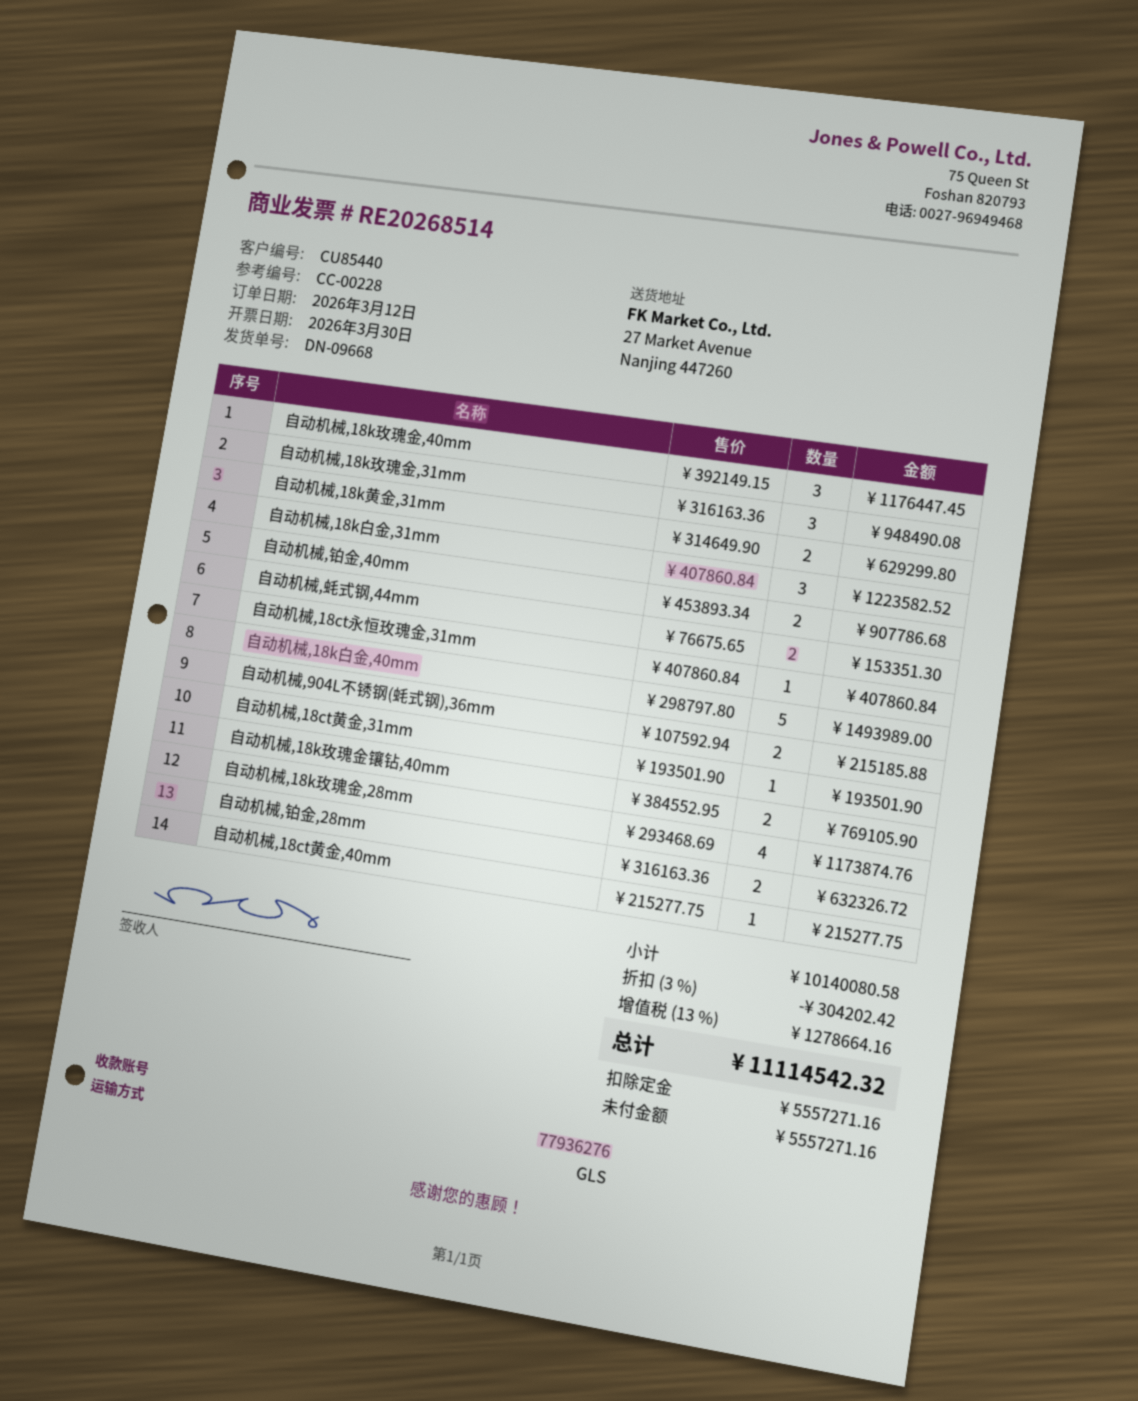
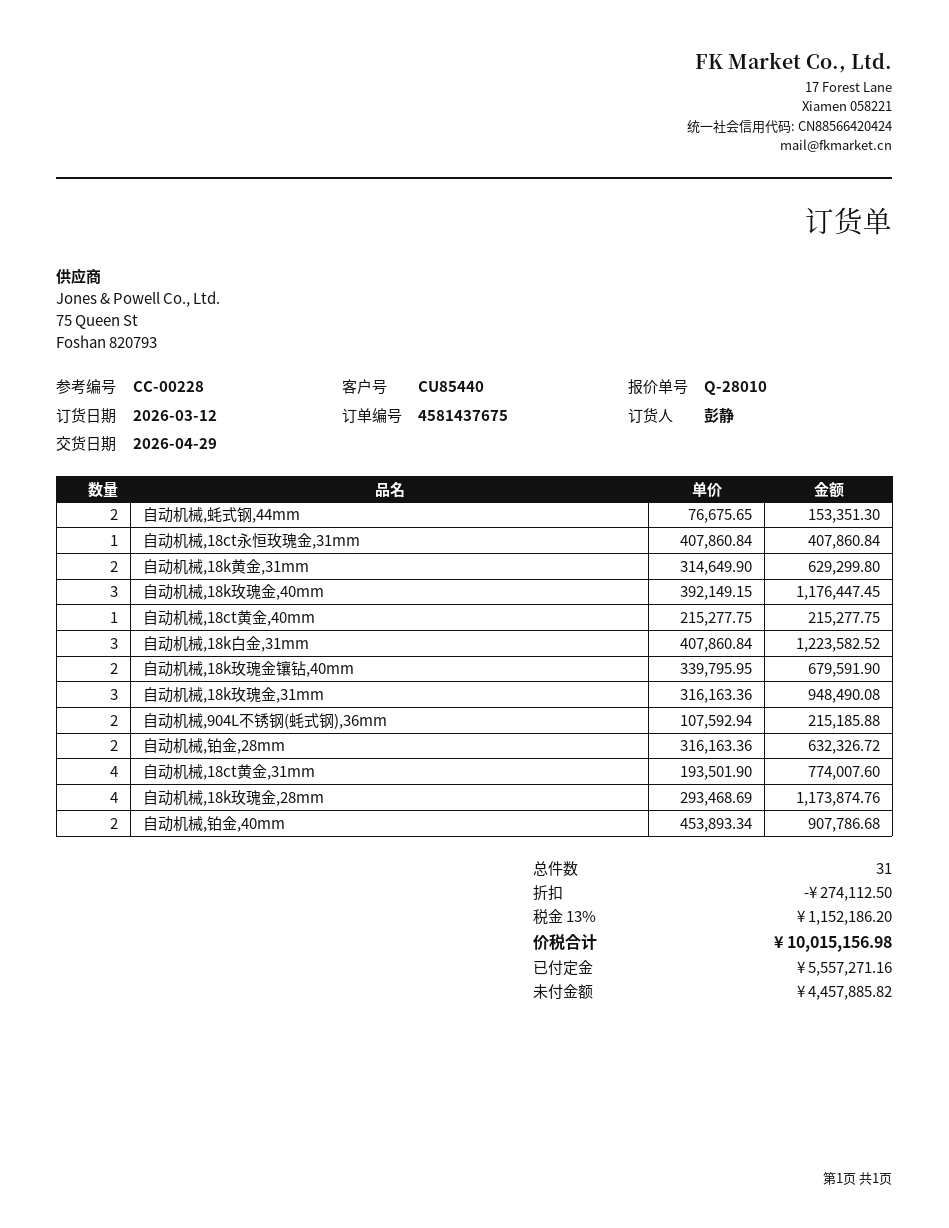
自动机械,18k白金,40mm: 5 x 298797.80 = 1493989.00 -> none
自动机械,18ct黄金,31mm: 1 x 193501.90 = 193501.90 -> 4 x 193501.90 = 774007.60
自动机械,18k玫瑰金镶钻,40mm: 2 x 384552.95 = 769105.90 -> 2 x 339795.95 = 679591.90
discount: 304202.42 -> 274112.50
tax: 13% = 1278664.16 -> 13% = 1152186.20
total: 11114542.32 -> 10015156.98
balance: 5557271.16 -> 4457885.82

